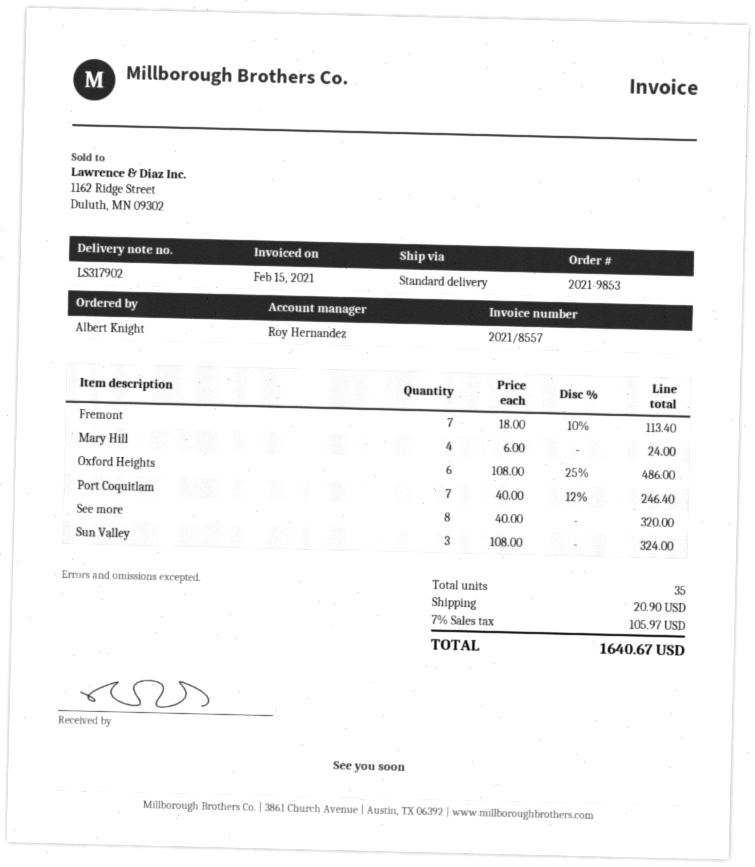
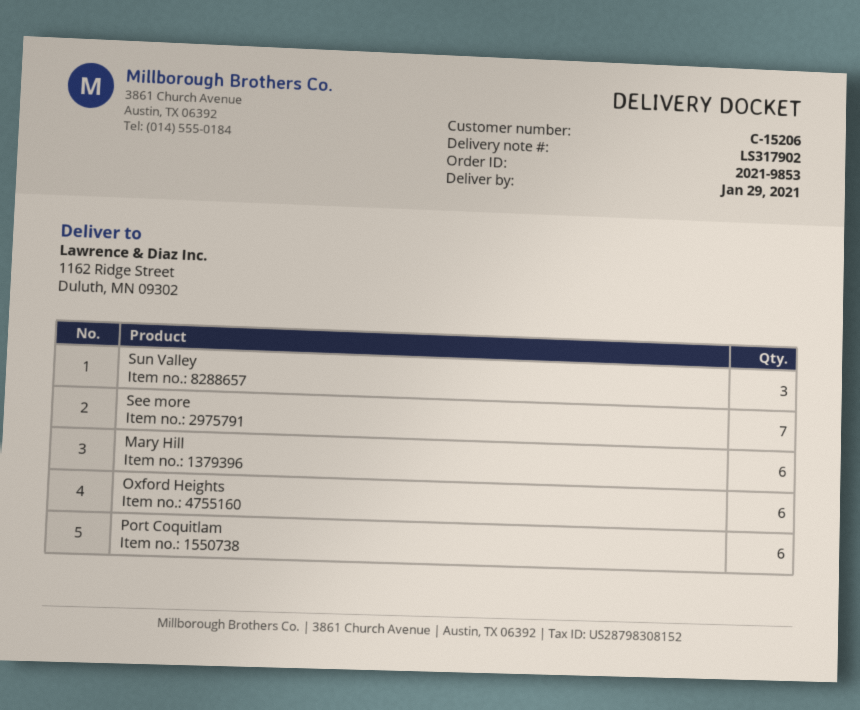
Fremont: 7 -> none
Mary Hill: 4 -> 6
Port Coquitlam: 7 -> 6
See more: 8 -> 7

